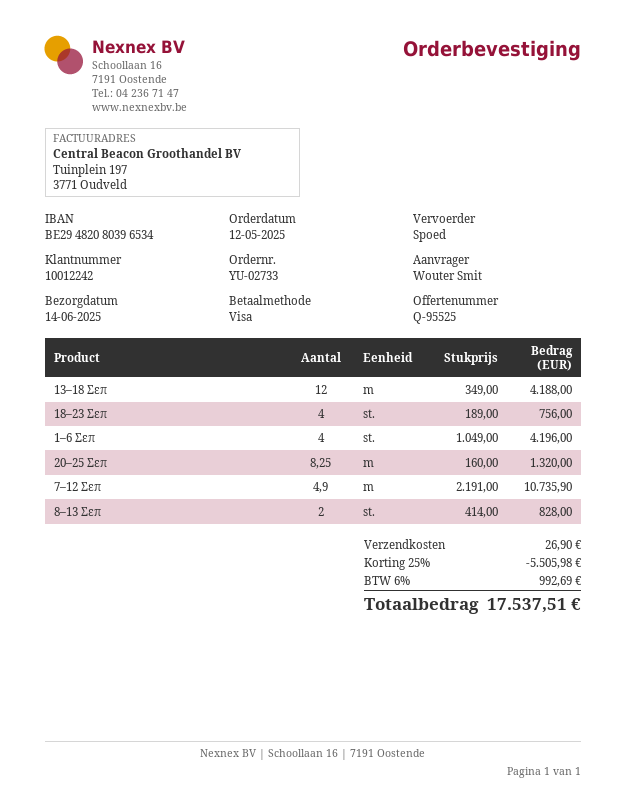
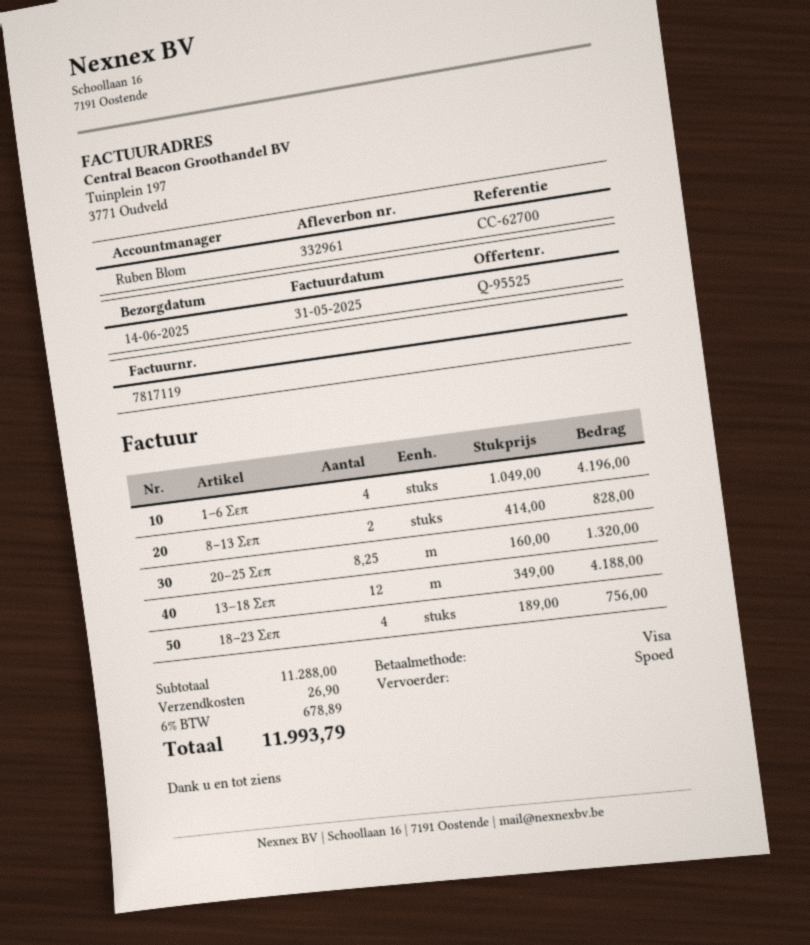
7–12 Σεπ: 4.9 x 2191.00 = 10735.90 -> none
discount: 25% = 5505.98 -> none
tax: 6% = 992.69 -> 6% = 678.89
total: 17537.51 -> 11993.79

